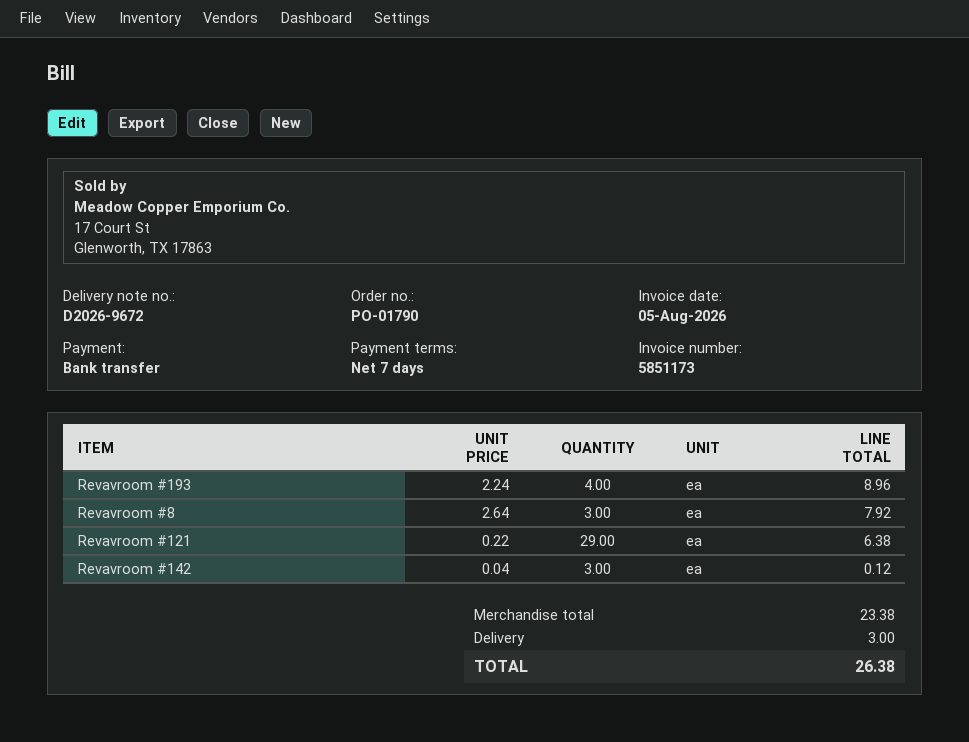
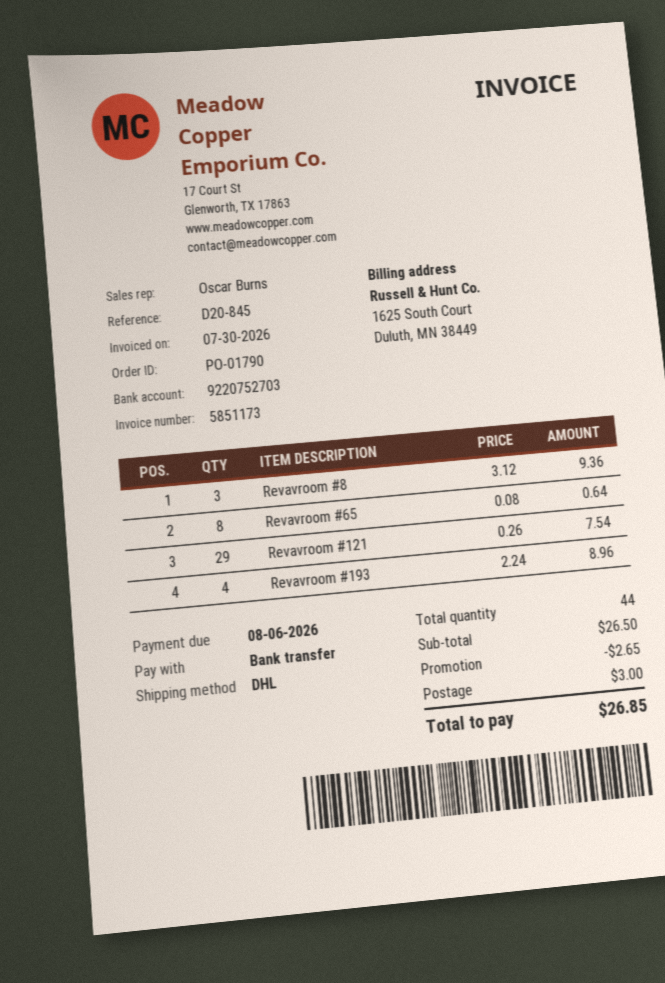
invoice date: 2026-08-05 -> 2026-07-30
Revavroom #8: 3 x 2.64 = 7.92 -> 3 x 3.12 = 9.36
Revavroom #121: 29 x 0.22 = 6.38 -> 29 x 0.26 = 7.54
Revavroom #142: 3 x 0.04 = 0.12 -> none
Revavroom #65: none -> 8 x 0.08 = 0.64
subtotal: 23.38 -> 26.50
discount: none -> 2.65
total: 26.38 -> 26.85

